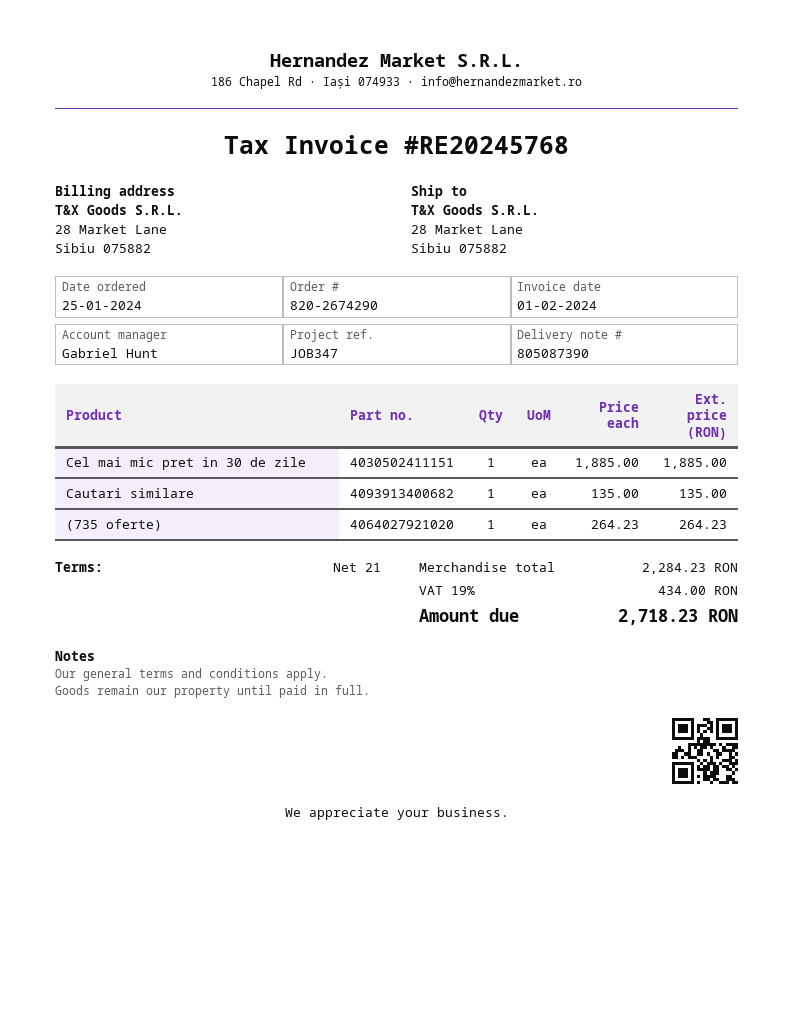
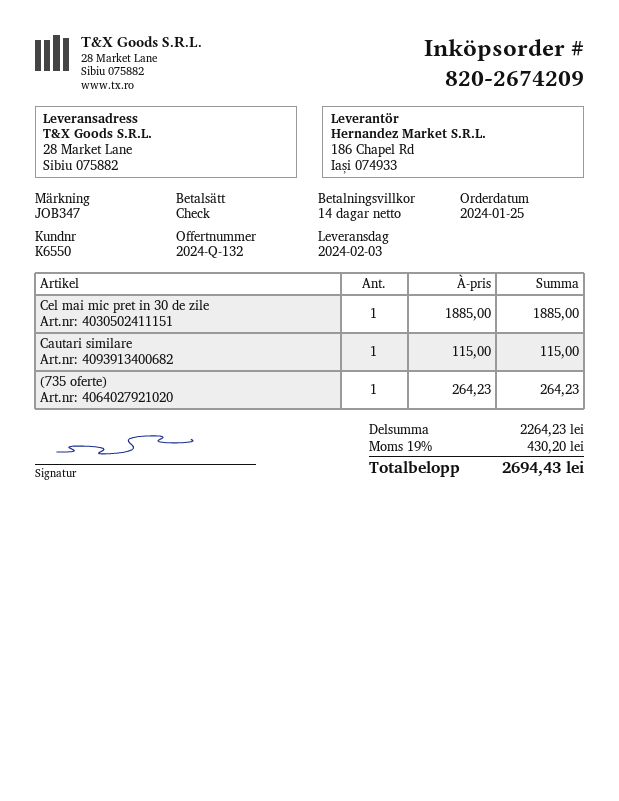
order number: 820-2674290 -> 820-2674209
payment terms: 21 days -> 14 days
Cautari similare: 1 x 135.00 = 135.00 -> 1 x 115.00 = 115.00
subtotal: 2284.23 -> 2264.23
tax: 19% = 434.00 -> 19% = 430.20
total: 2718.23 -> 2694.43

